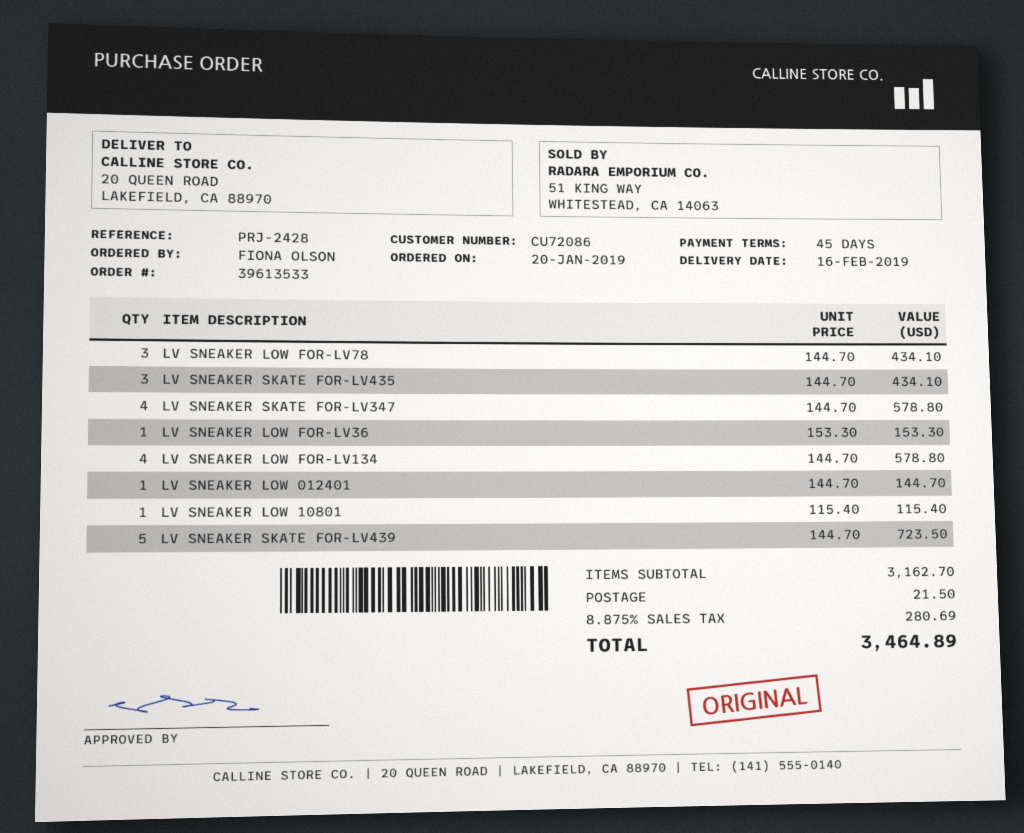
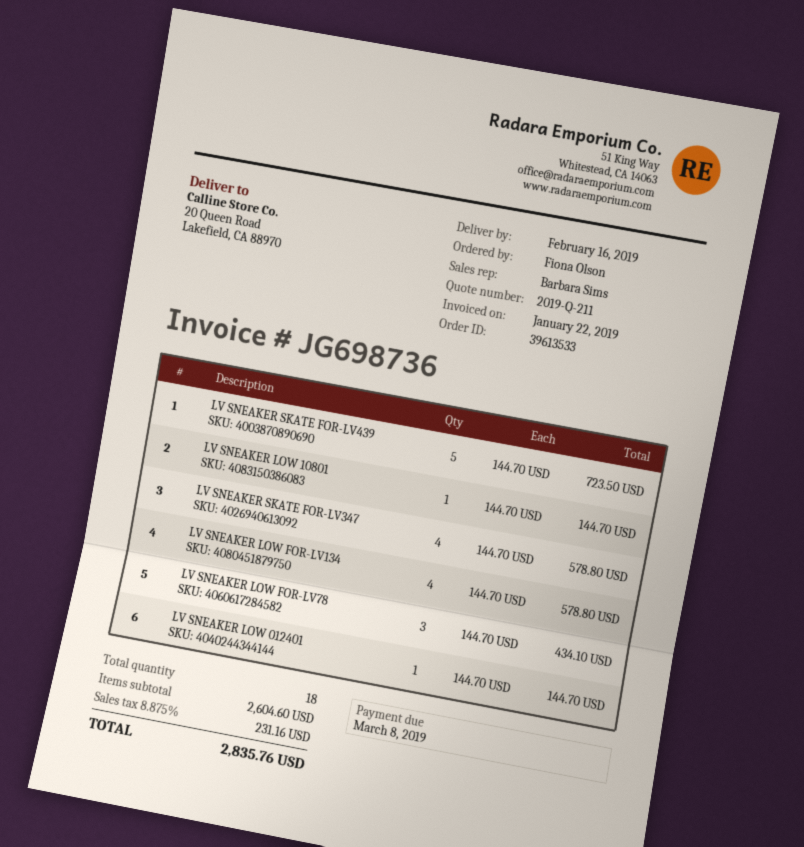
LV SNEAKER SKATE FOR-LV435: 3 x 144.70 = 434.10 -> none
LV SNEAKER LOW FOR-LV36: 1 x 153.30 = 153.30 -> none
LV SNEAKER LOW 10801: 1 x 115.40 = 115.40 -> 1 x 144.70 = 144.70
subtotal: 3162.70 -> 2604.60
shipping: 21.50 -> none
tax: 8.875% = 280.69 -> 8.875% = 231.16
total: 3464.89 -> 2835.76

